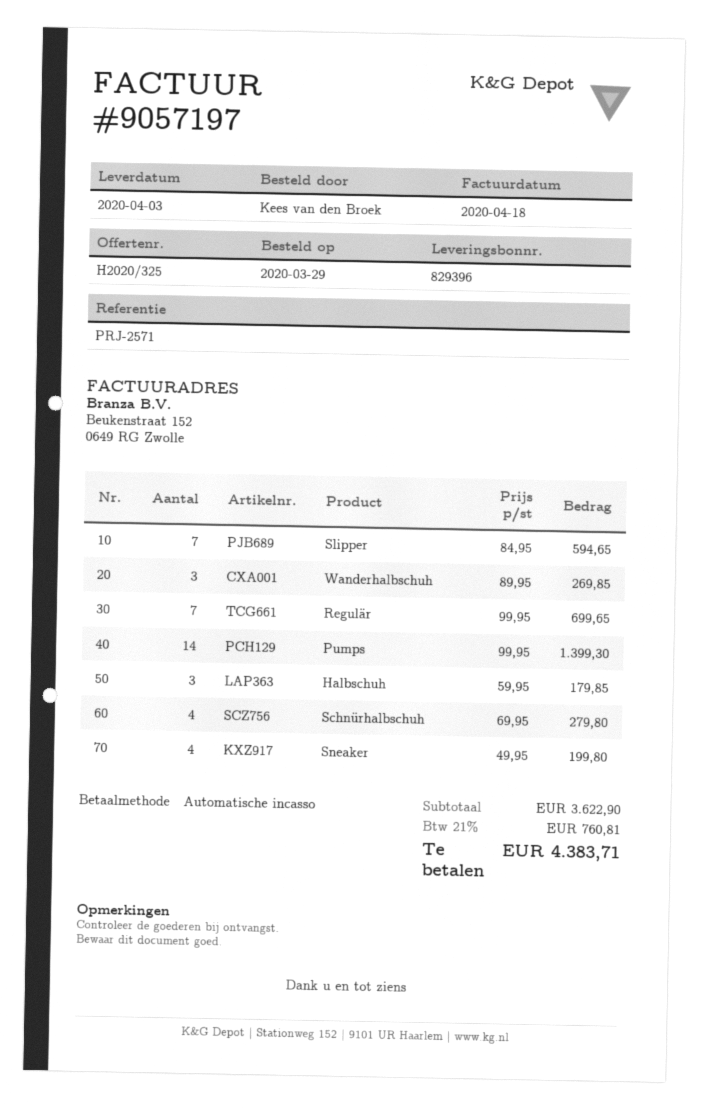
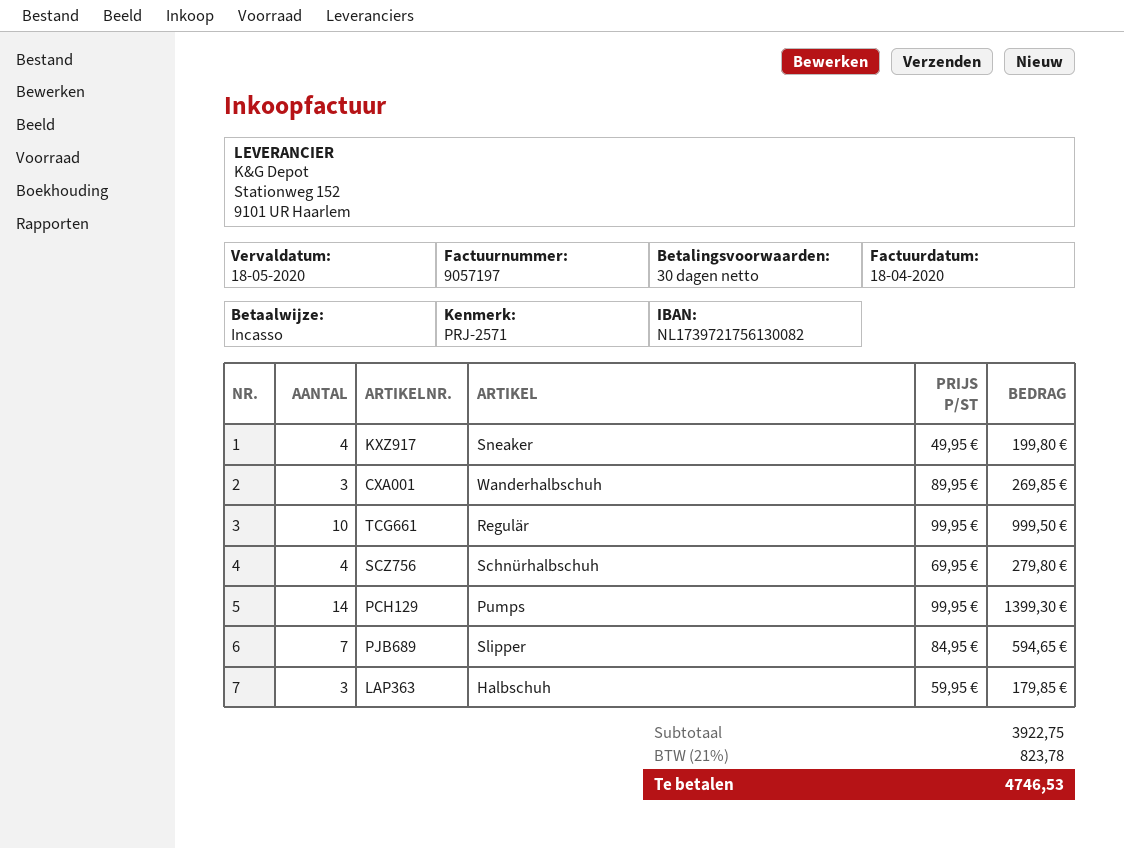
Regulär: 7 x 99.95 = 699.65 -> 10 x 99.95 = 999.50
subtotal: 3622.90 -> 3922.75
tax: 21% = 760.81 -> 21% = 823.78
total: 4383.71 -> 4746.53

